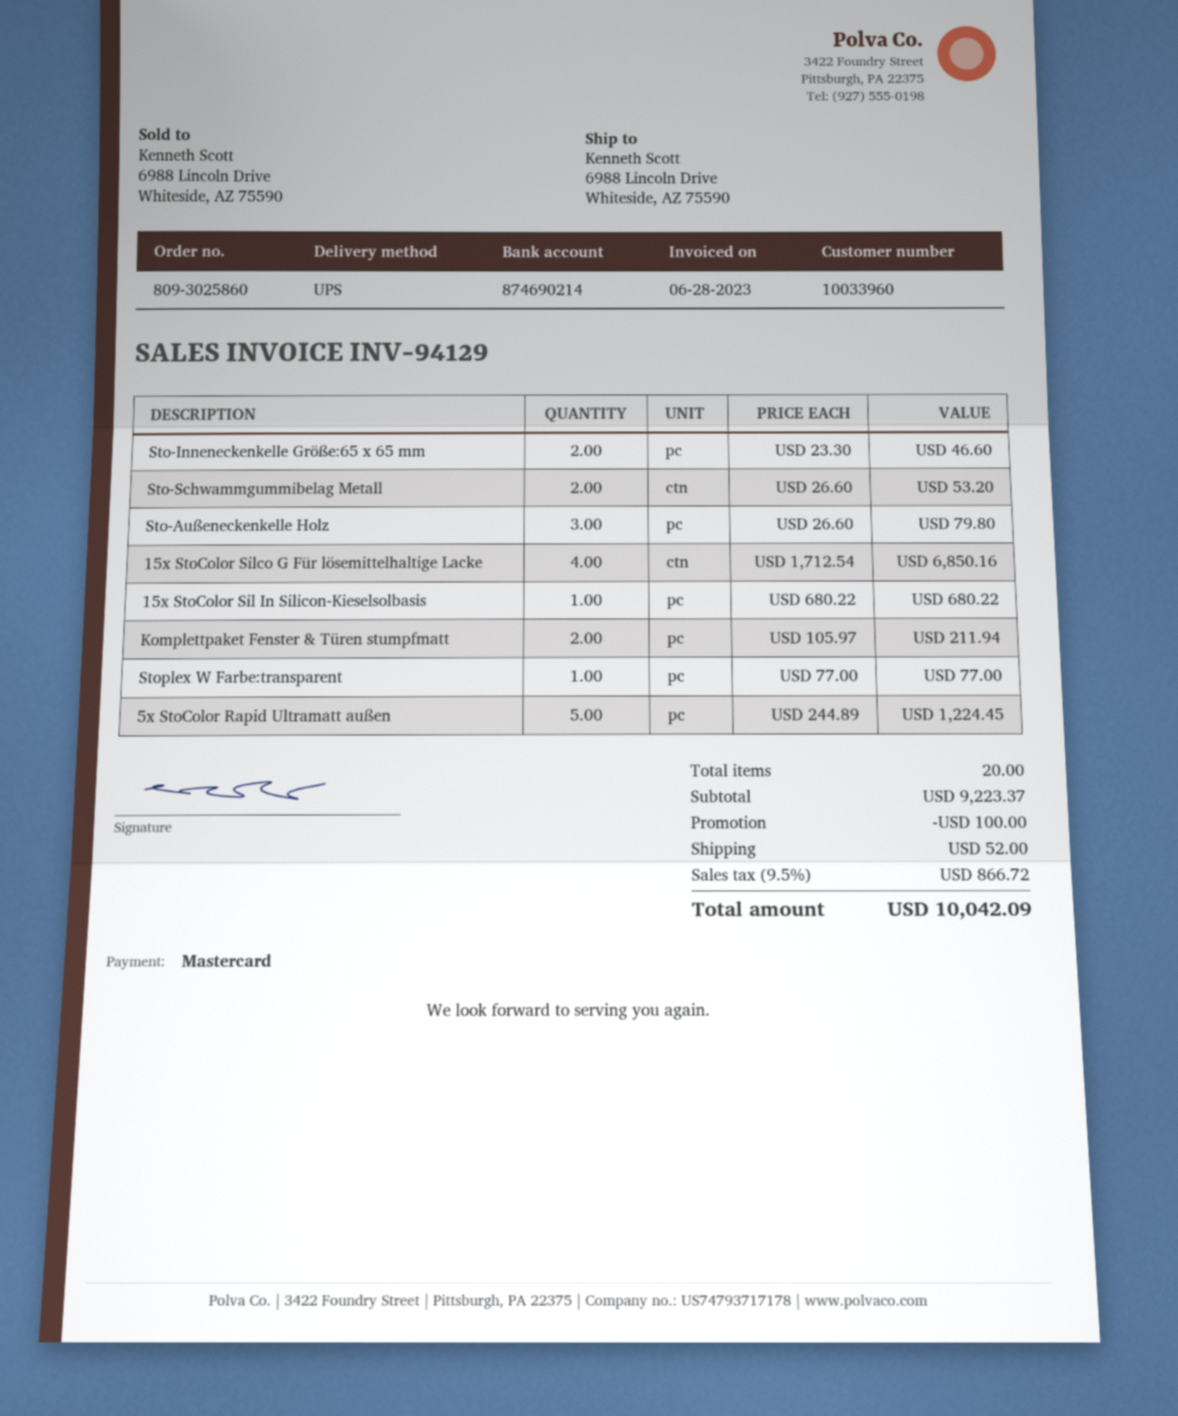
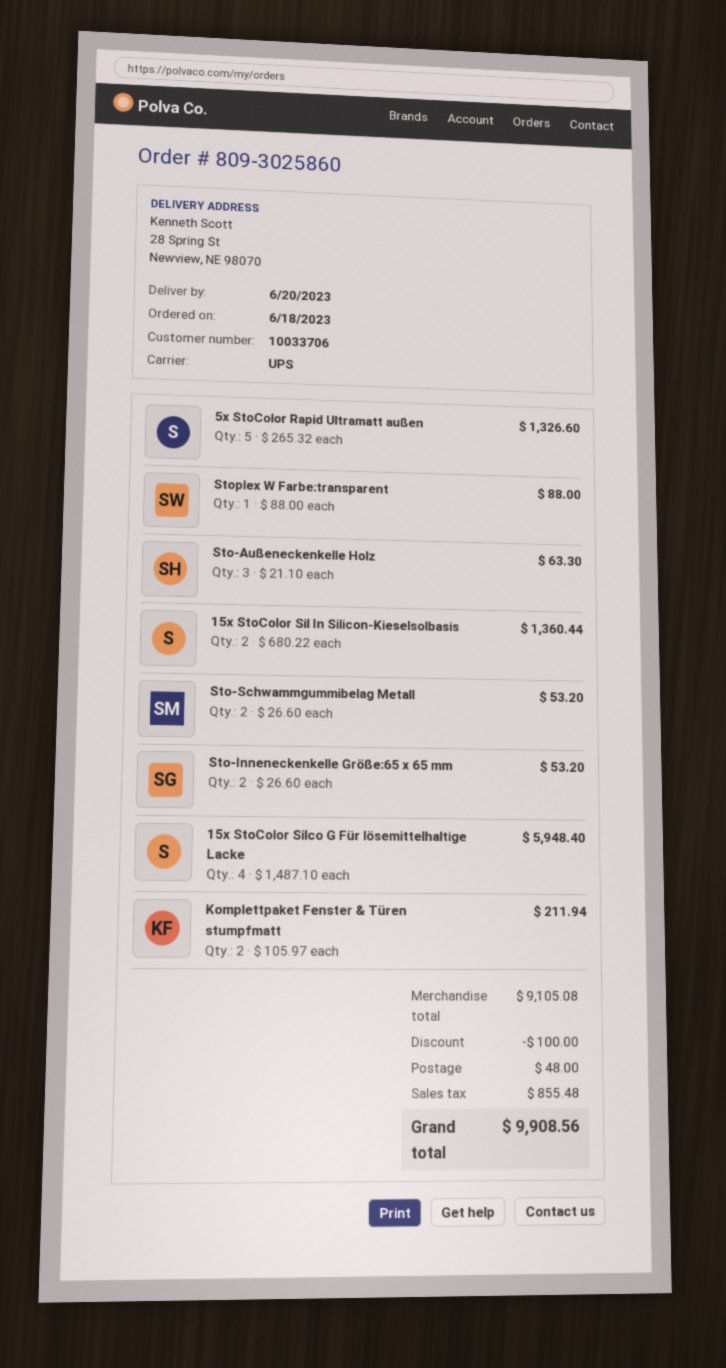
customer number: 10033960 -> 10033706
ship to: 6988 Lincoln Drive, Whiteside, AZ 75590 -> 28 Spring St, Newview, NE 98070
Sto-Inneneckenkelle Größe:65 x 65 mm: 2 x 23.30 = 46.60 -> 2 x 26.60 = 53.20
Sto-Außeneckenkelle Holz: 3 x 26.60 = 79.80 -> 3 x 21.10 = 63.30
15x StoColor Silco G Für lösemittelhaltige Lacke: 4 x 1712.54 = 6850.16 -> 4 x 1487.10 = 5948.40
15x StoColor Sil In Silicon-Kieselsolbasis: 1 x 680.22 = 680.22 -> 2 x 680.22 = 1360.44
Stoplex W Farbe:transparent: 1 x 77.00 = 77.00 -> 1 x 88.00 = 88.00
5x StoColor Rapid Ultramatt außen: 5 x 244.89 = 1224.45 -> 5 x 265.32 = 1326.60
subtotal: 9223.37 -> 9105.08
shipping: 52.00 -> 48.00
tax: 866.72 -> 855.48
total: 10042.09 -> 9908.56

